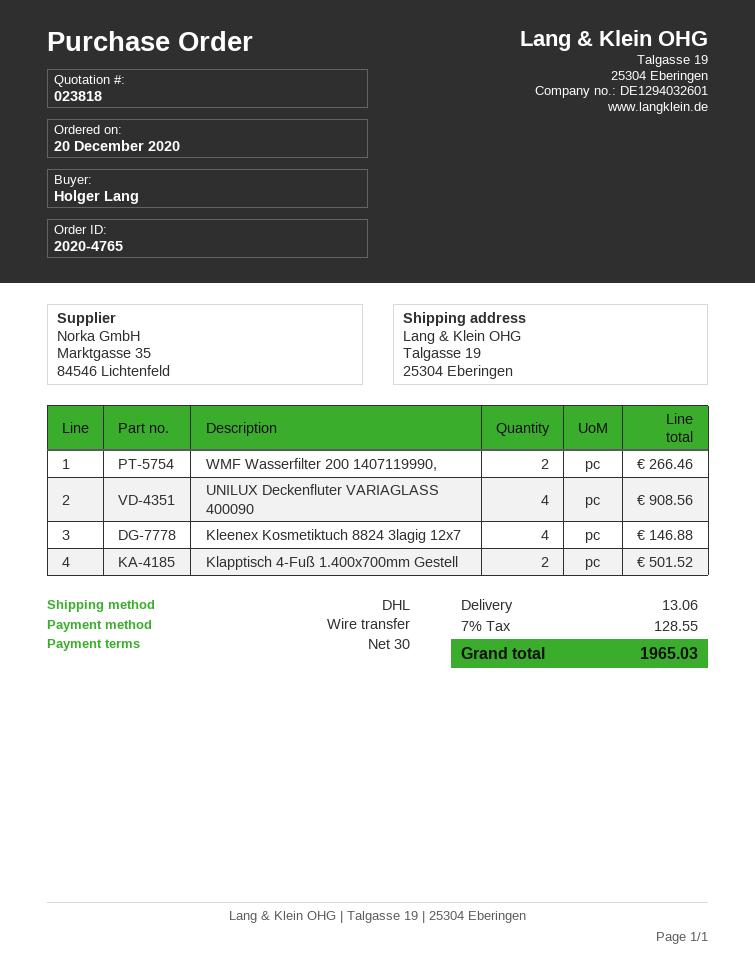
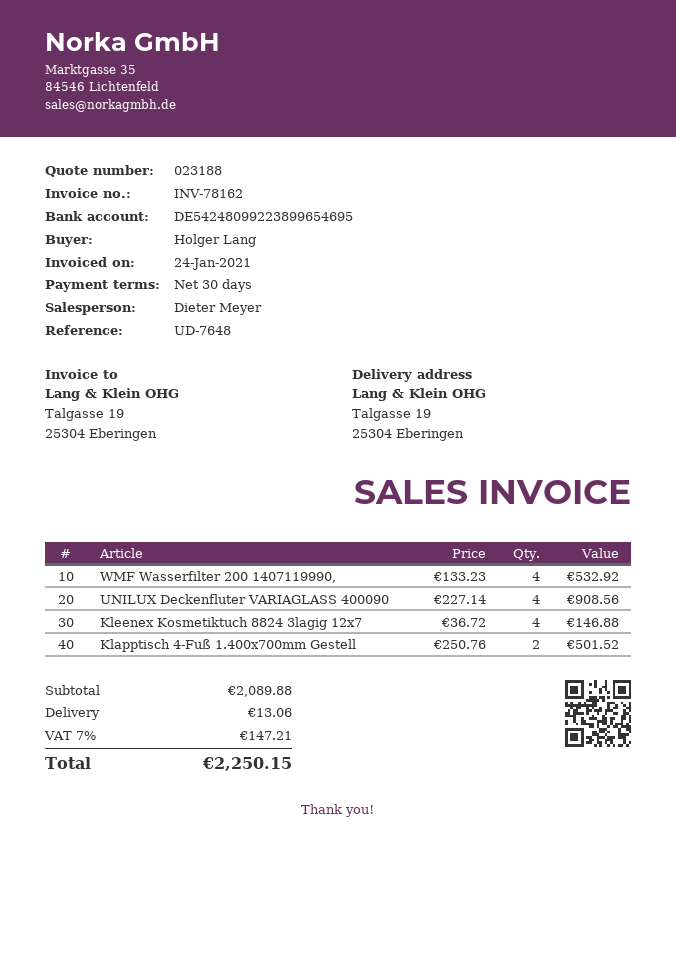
quote number: 023818 -> 023188
WMF Wasserfilter 200 1407119990,: 2 for 266.46 -> 4 for 532.92
tax: 7% = 128.55 -> 7% = 147.21
total: 1965.03 -> 2250.15

